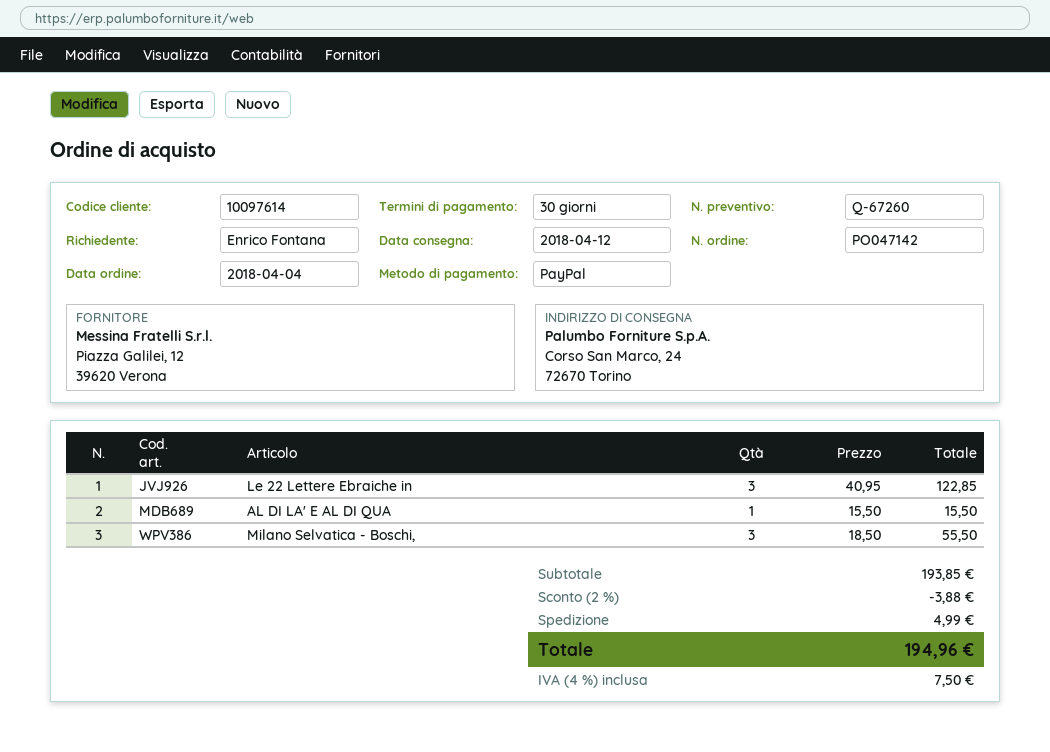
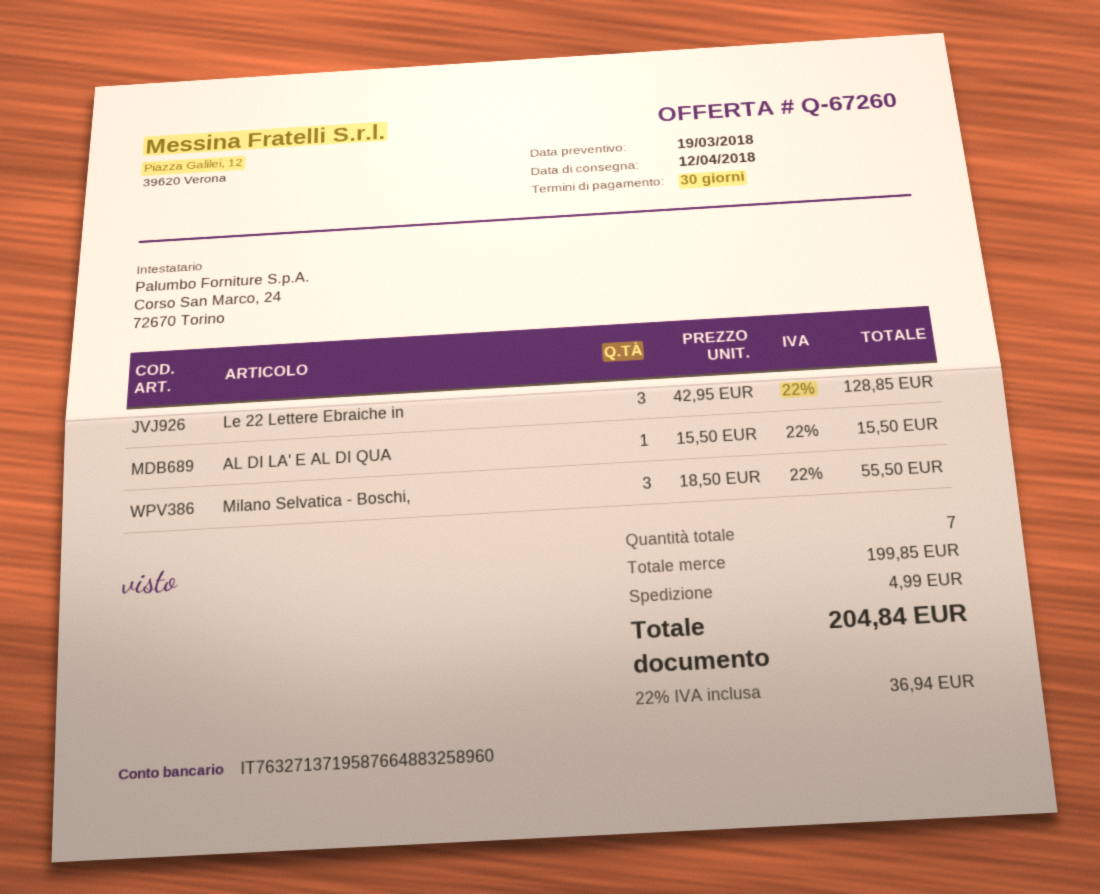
Le 22 Lettere Ebraiche in: 3 x 40.95 = 122.85 -> 3 x 42.95 = 128.85
subtotal: 193.85 -> 199.85
discount: 2% = 3.88 -> none
tax: 4% = 7.50 -> 22% = 36.94
total: 194.96 -> 204.84

